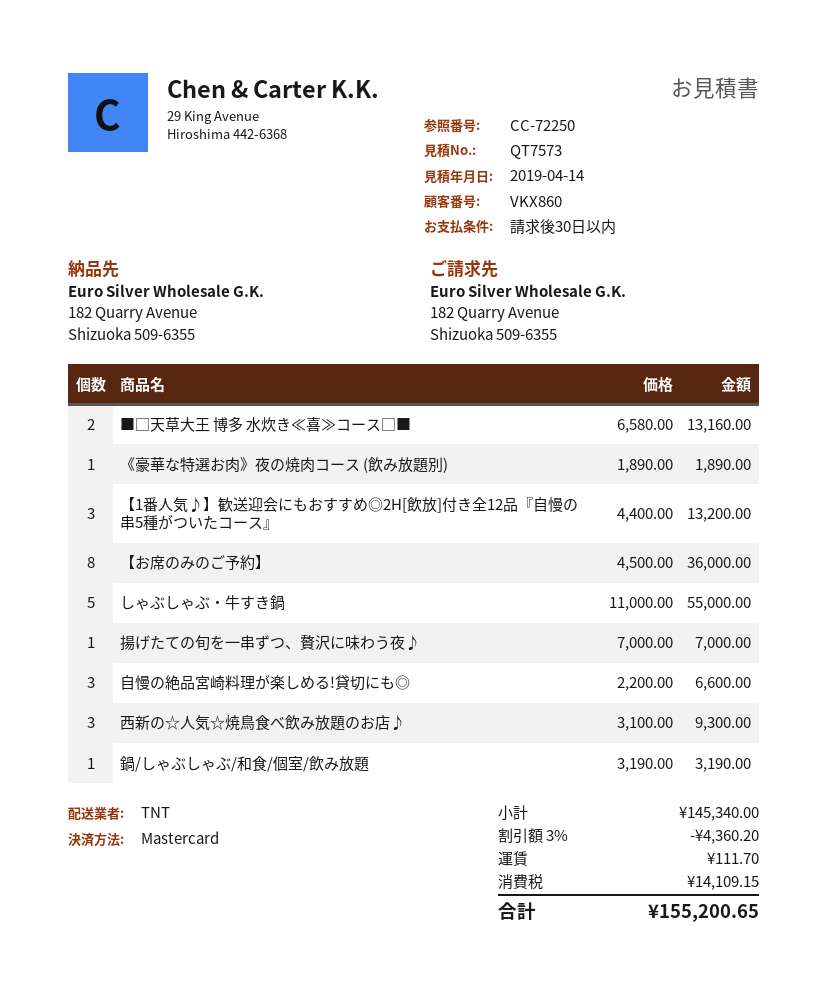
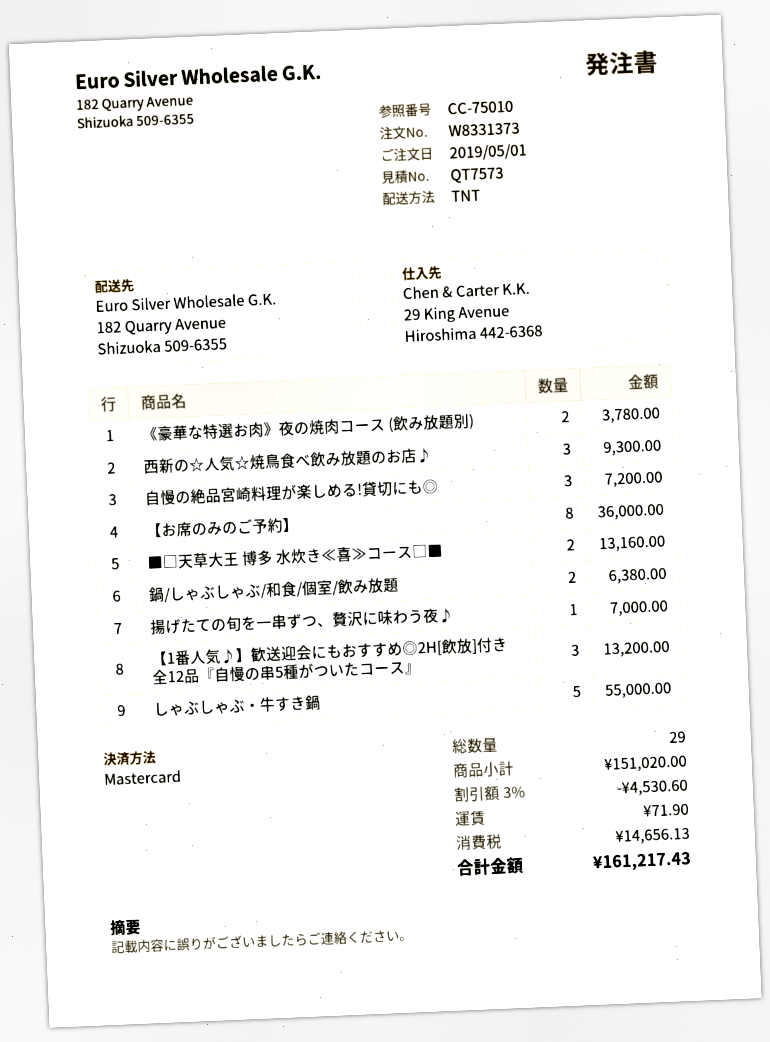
reference: CC-72250 -> CC-75010
《豪華な特選お肉》夜の焼肉コース (飲み放題別): 1 for 1890.00 -> 2 for 3780.00
自慢の絶品宮崎料理が楽しめる!貸切にも◎: 3 for 6600.00 -> 3 for 7200.00
鍋/しゃぶしゃぶ/和食/個室/飲み放題: 1 for 3190.00 -> 2 for 6380.00
subtotal: 145340.00 -> 151020.00
discount: 3% = 4360.20 -> 3% = 4530.60
shipping: 111.70 -> 71.90
tax: 14109.15 -> 14656.13
total: 155200.65 -> 161217.43

